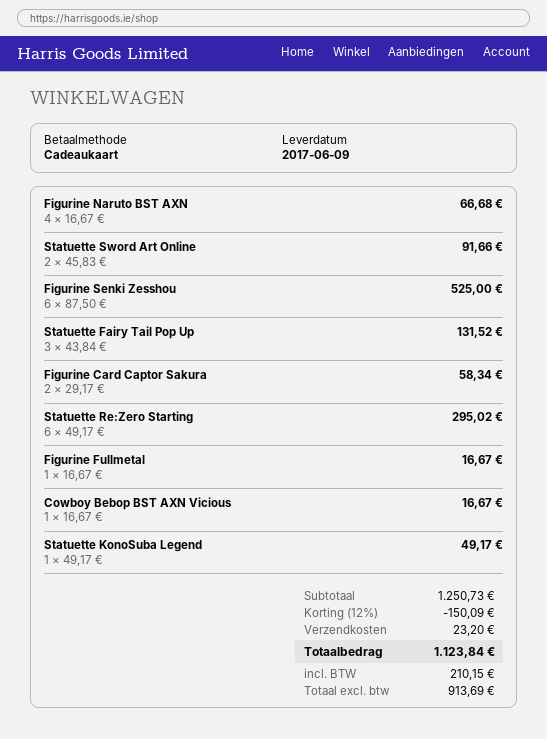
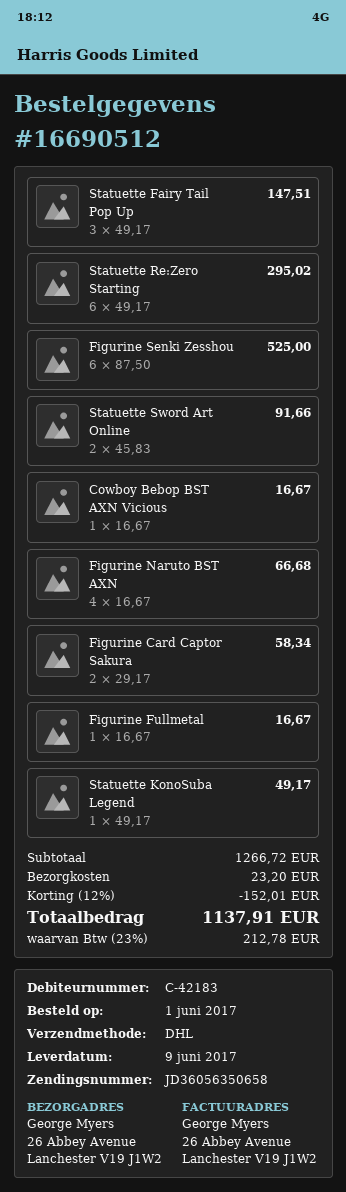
Statuette Fairy Tail Pop Up: 3 x 43.84 = 131.52 -> 3 x 49.17 = 147.51
subtotal: 1250.73 -> 1266.72
discount: 12% = 150.09 -> 12% = 152.01
tax: 210.15 -> 212.78
total: 1123.84 -> 1137.91

